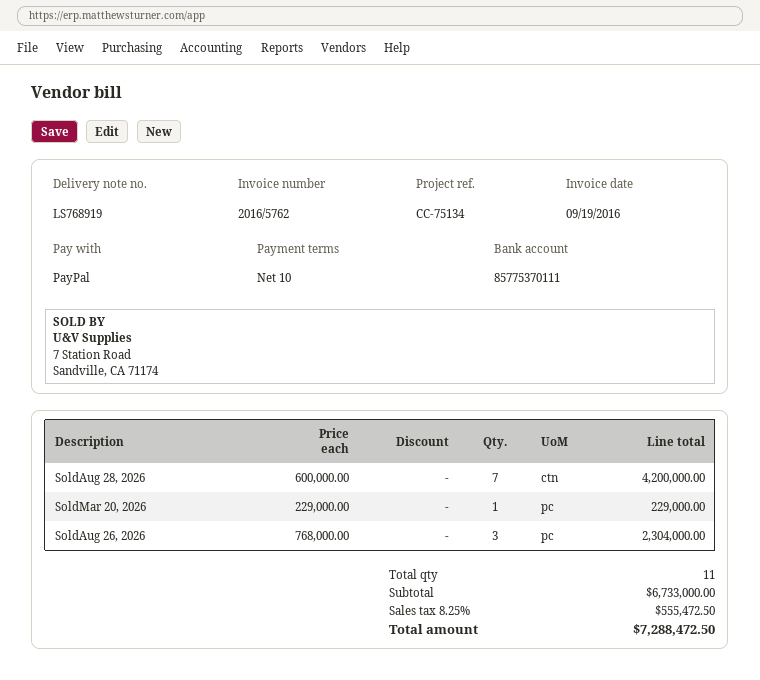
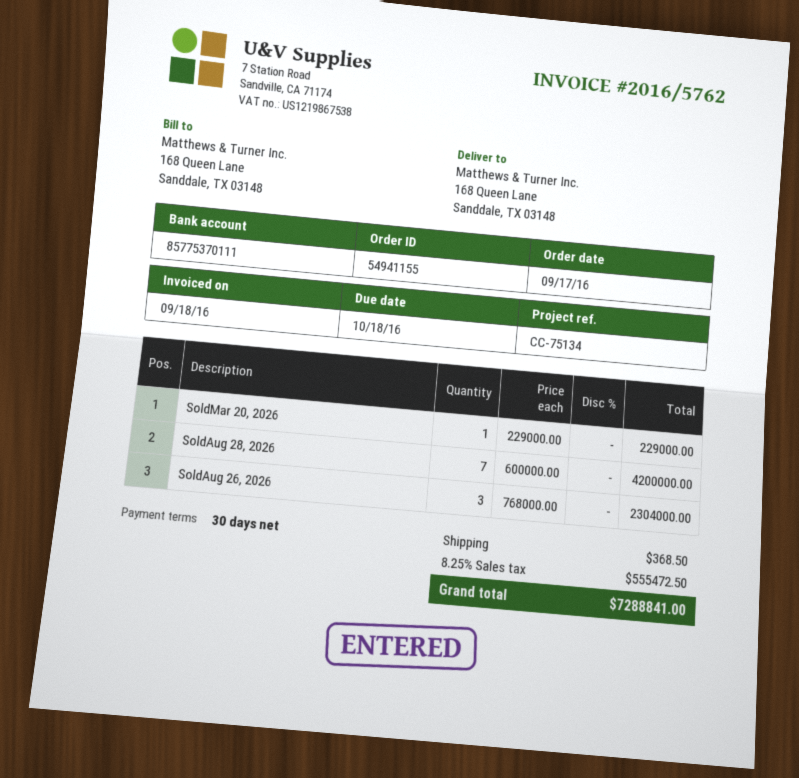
invoice date: 2016-09-19 -> 2016-09-18
payment terms: 10 days -> 30 days
shipping: none -> 368.50
total: 7288472.50 -> 7288841.00

